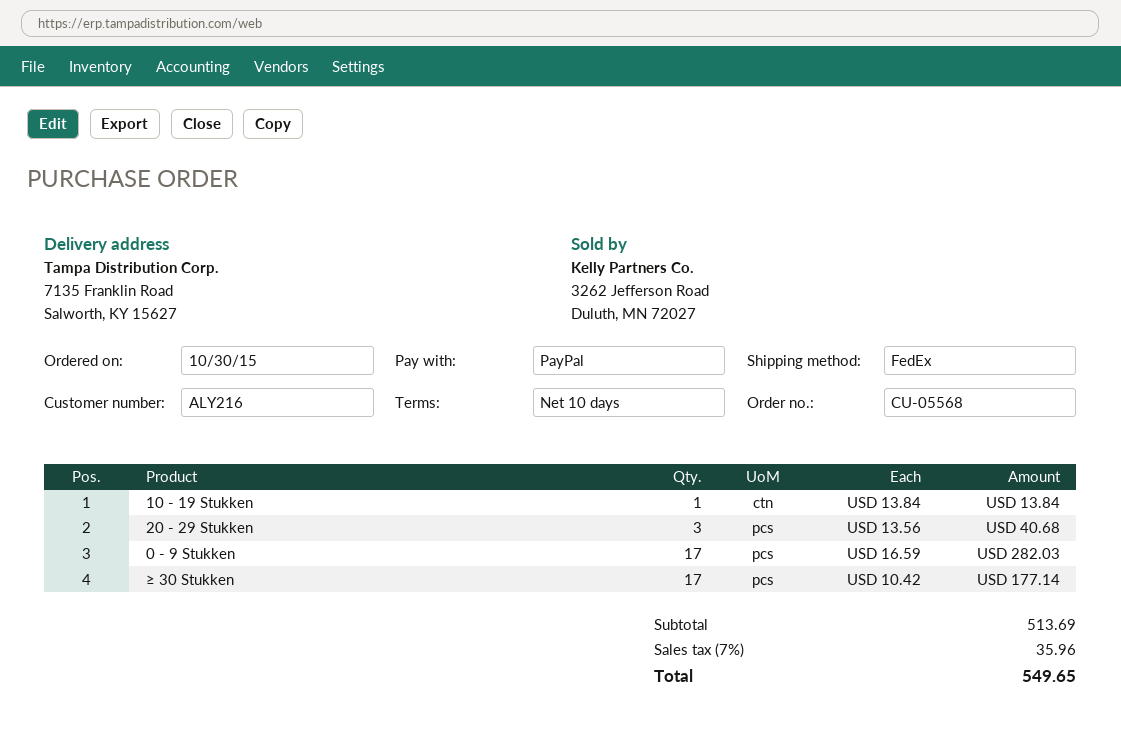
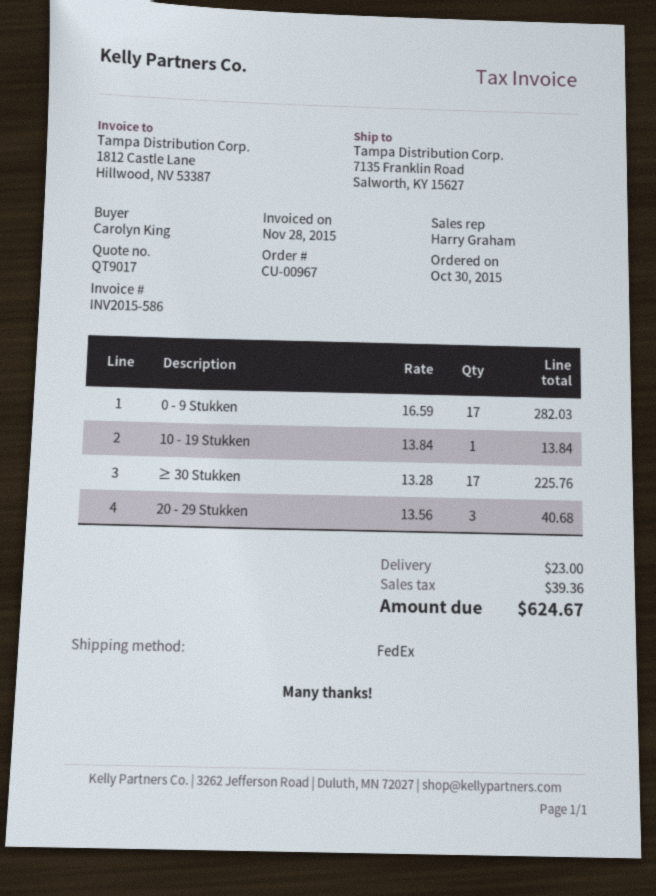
order number: CU-05568 -> CU-00967
≥ 30 Stukken: 17 x 10.42 = 177.14 -> 17 x 13.28 = 225.76
shipping: none -> 23.00
tax: 35.96 -> 39.36
total: 549.65 -> 624.67

